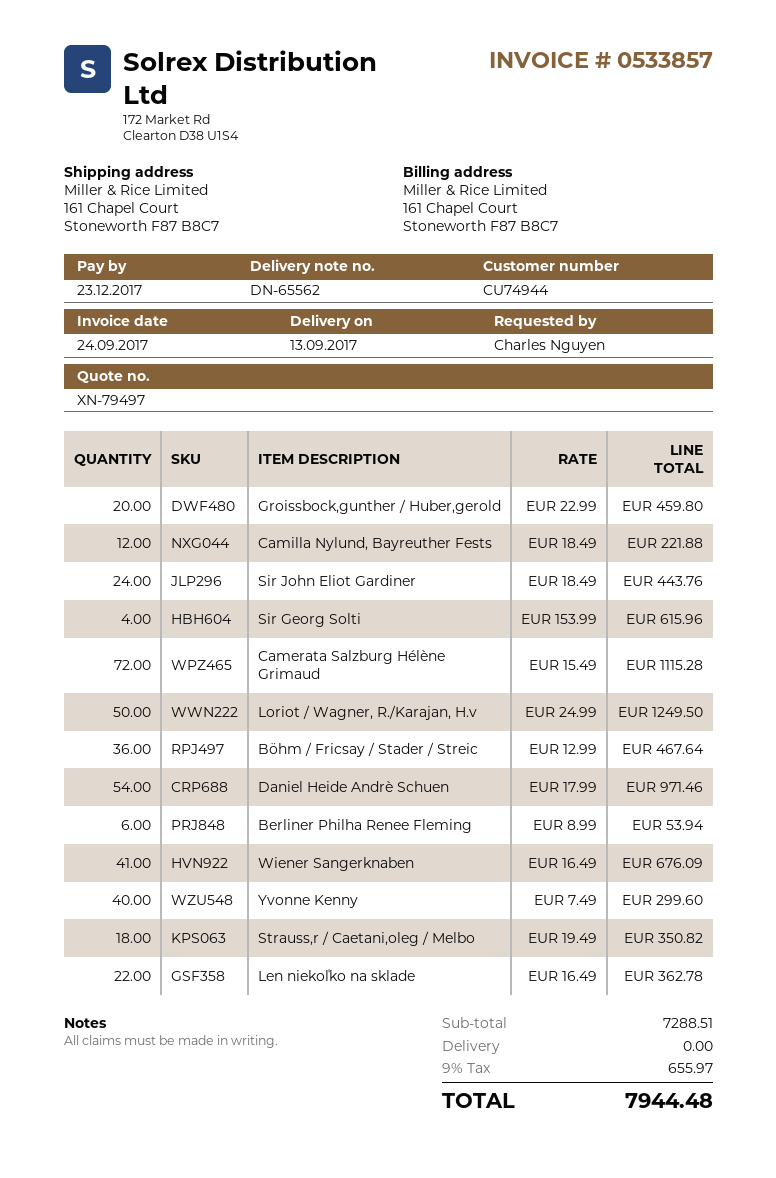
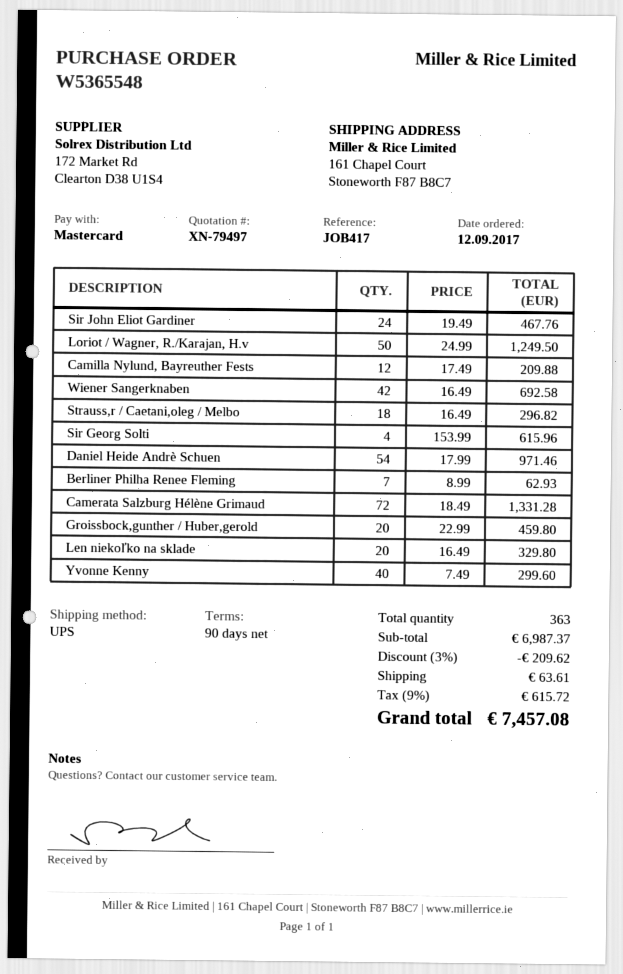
Camilla Nylund, Bayreuther Fests: 12 x 18.49 = 221.88 -> 12 x 17.49 = 209.88
Sir John Eliot Gardiner: 24 x 18.49 = 443.76 -> 24 x 19.49 = 467.76
Camerata Salzburg Hélène Grimaud: 72 x 15.49 = 1115.28 -> 72 x 18.49 = 1331.28
Böhm / Fricsay / Stader / Streic: 36 x 12.99 = 467.64 -> none
Berliner Philha Renee Fleming: 6 x 8.99 = 53.94 -> 7 x 8.99 = 62.93
Wiener Sangerknaben: 41 x 16.49 = 676.09 -> 42 x 16.49 = 692.58
Strauss,r / Caetani,oleg / Melbo: 18 x 19.49 = 350.82 -> 18 x 16.49 = 296.82
Len niekoľko na sklade: 22 x 16.49 = 362.78 -> 20 x 16.49 = 329.80
subtotal: 7288.51 -> 6987.37
discount: none -> 3% = 209.62
shipping: 0.00 -> 63.61
tax: 9% = 655.97 -> 9% = 615.72
total: 7944.48 -> 7457.08

